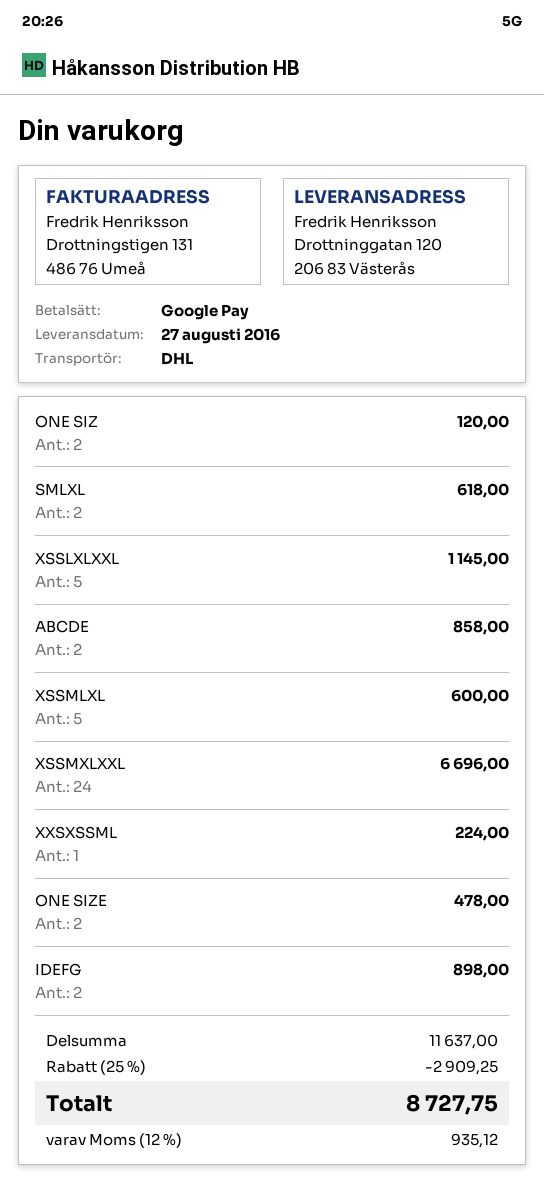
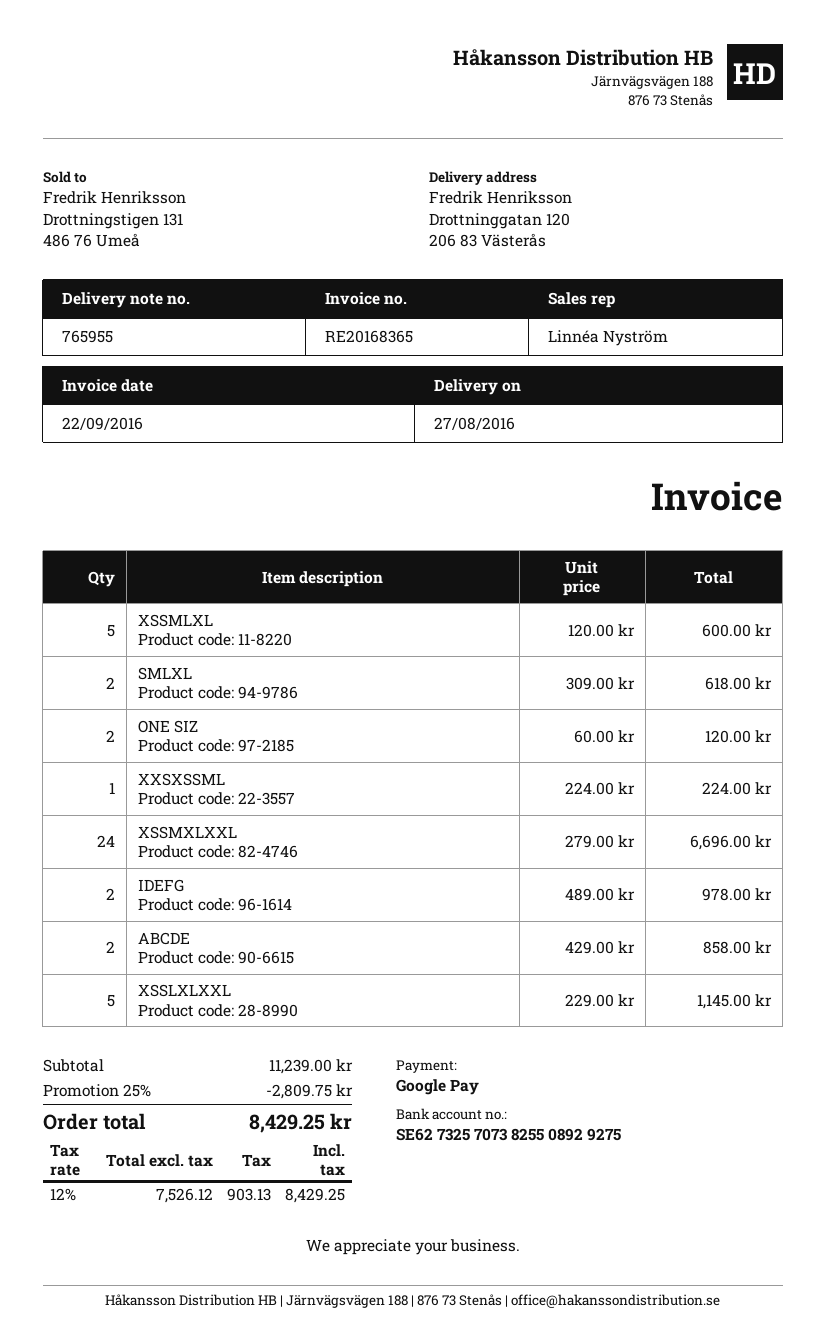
ONE SIZE: 2 for 478.00 -> none
IDEFG: 2 for 898.00 -> 2 for 978.00
subtotal: 11637.00 -> 11239.00
discount: 25% = 2909.25 -> 25% = 2809.75
tax: 12% = 935.12 -> 12% = 903.13
total: 8727.75 -> 8429.25

